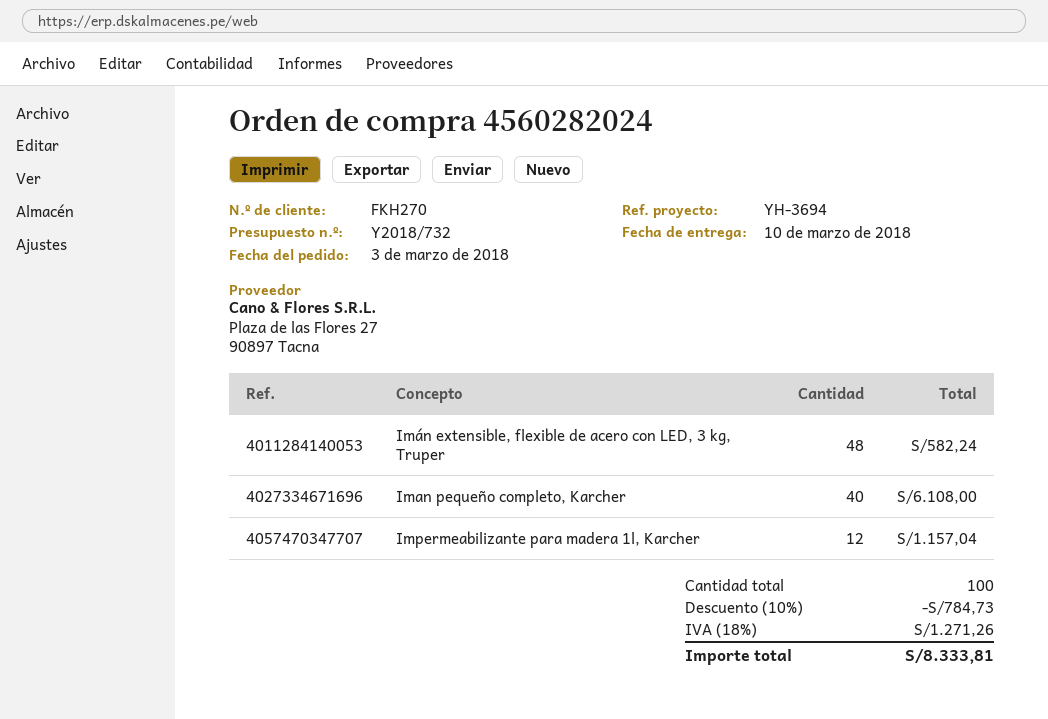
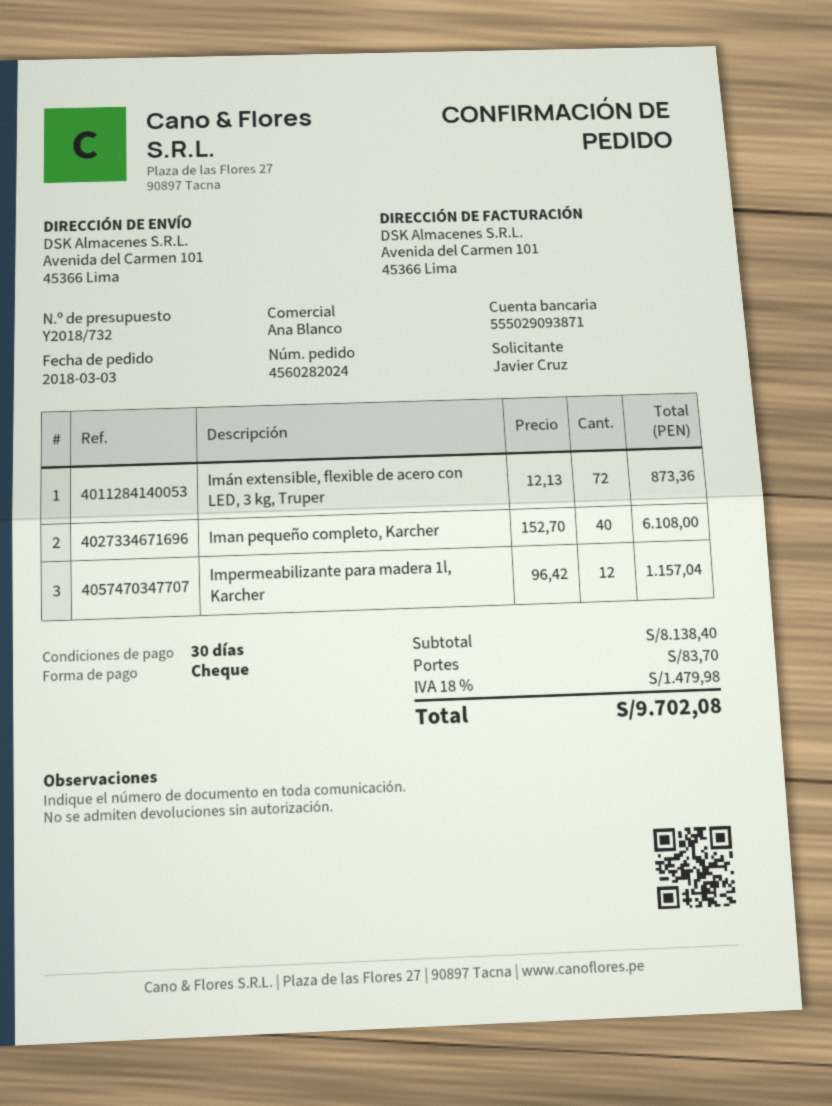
Imán extensible, flexible de acero con LED, 3 kg, Truper: 48 for 582.24 -> 72 for 873.36
discount: 10% = 784.73 -> none
shipping: none -> 83.70
tax: 18% = 1271.26 -> 18% = 1479.98
total: 8333.81 -> 9702.08

